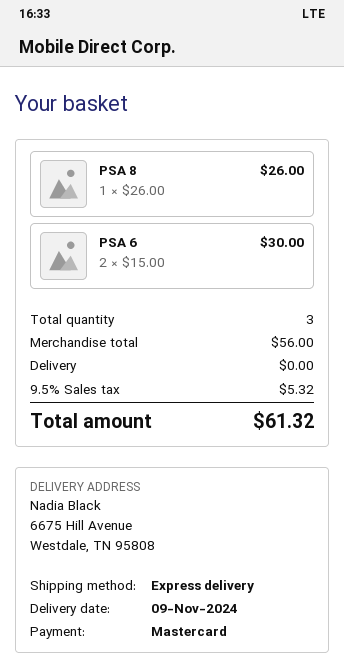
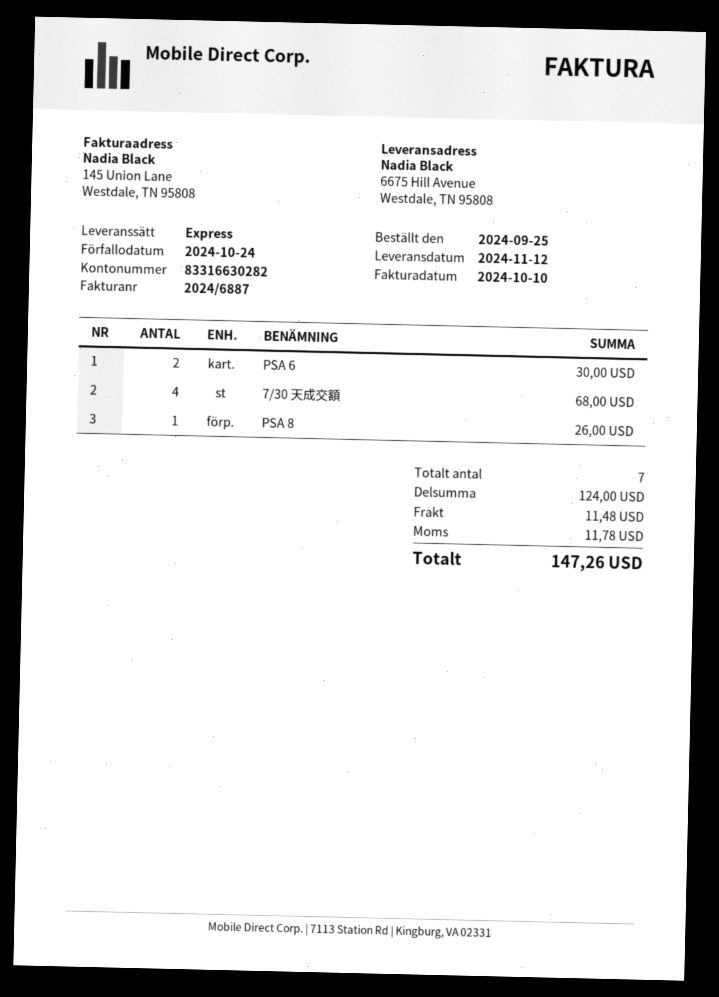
delivery date: 2024-11-09 -> 2024-11-12
7/30 天成交額: none -> 4 for 68.00
total quantity: 3 -> 7
subtotal: 56.00 -> 124.00
shipping: 0.00 -> 11.48
tax: 5.32 -> 11.78
total: 61.32 -> 147.26

